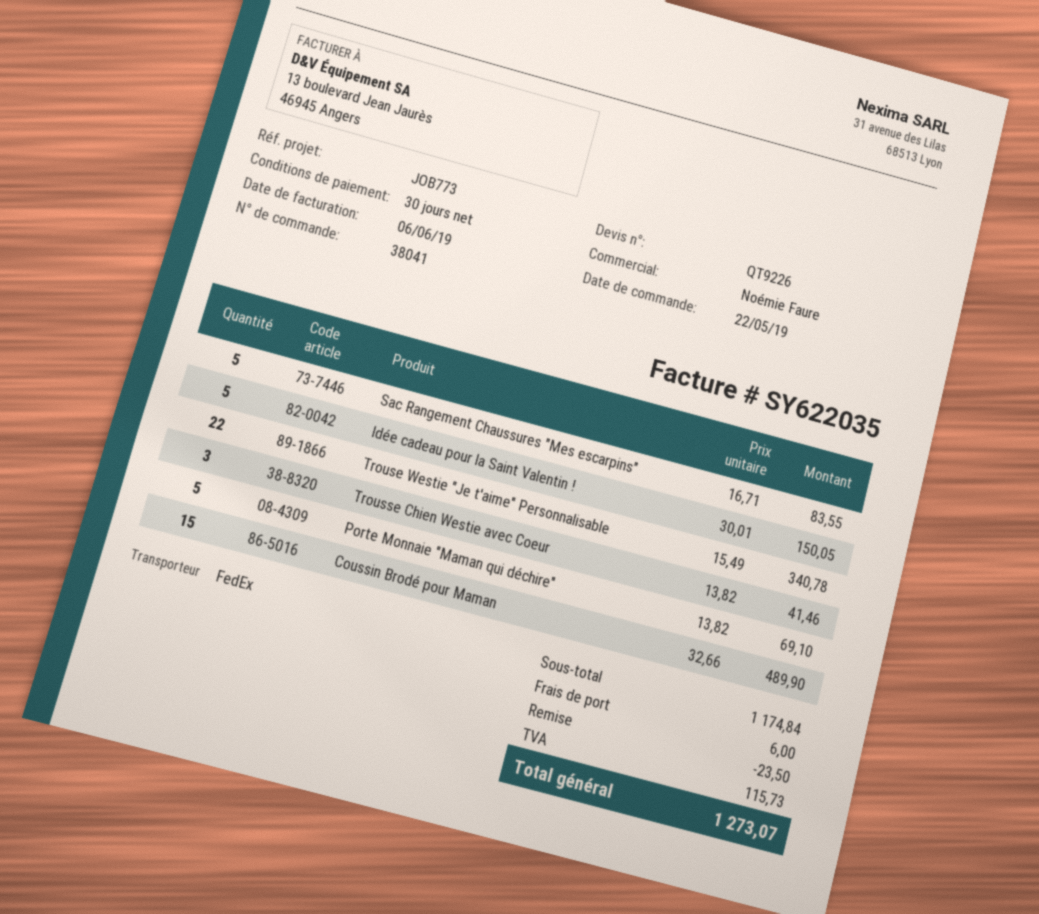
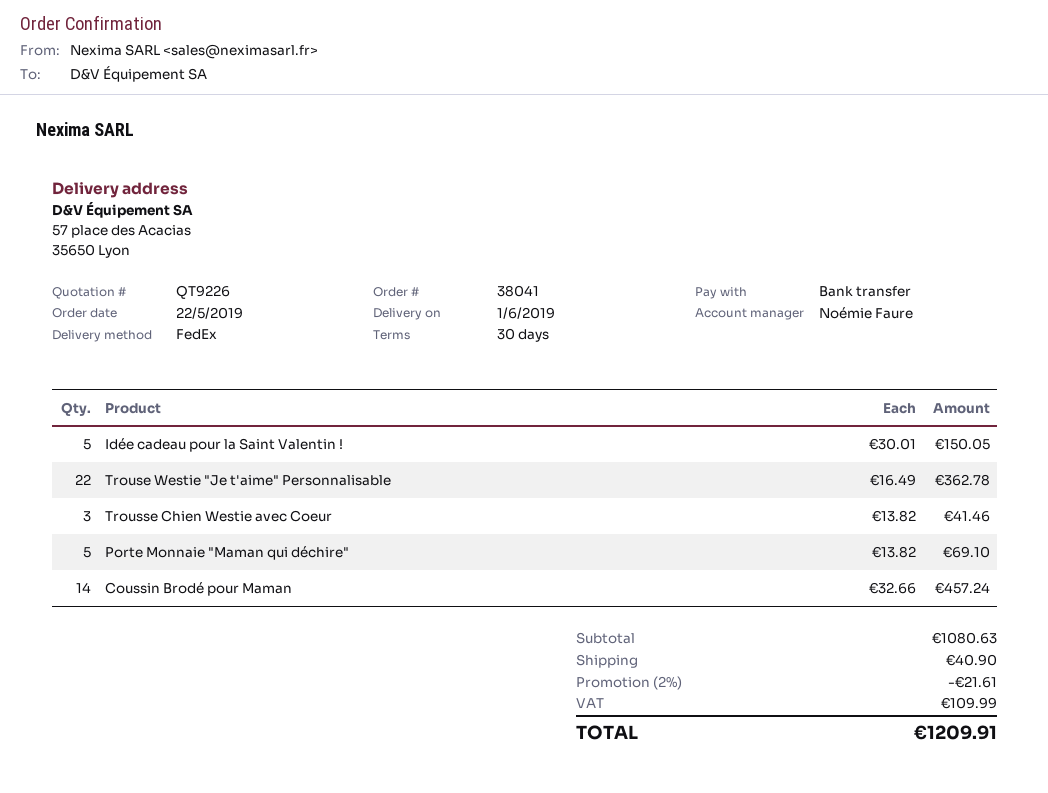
Sac Rangement Chaussures "Mes escarpins": 5 x 16.71 = 83.55 -> none
Trouse Westie "Je t'aime" Personnalisable: 22 x 15.49 = 340.78 -> 22 x 16.49 = 362.78
Coussin Brodé pour Maman: 15 x 32.66 = 489.90 -> 14 x 32.66 = 457.24
subtotal: 1174.84 -> 1080.63
discount: 23.50 -> 21.61
shipping: 6.00 -> 40.90
tax: 115.73 -> 109.99
total: 1273.07 -> 1209.91

